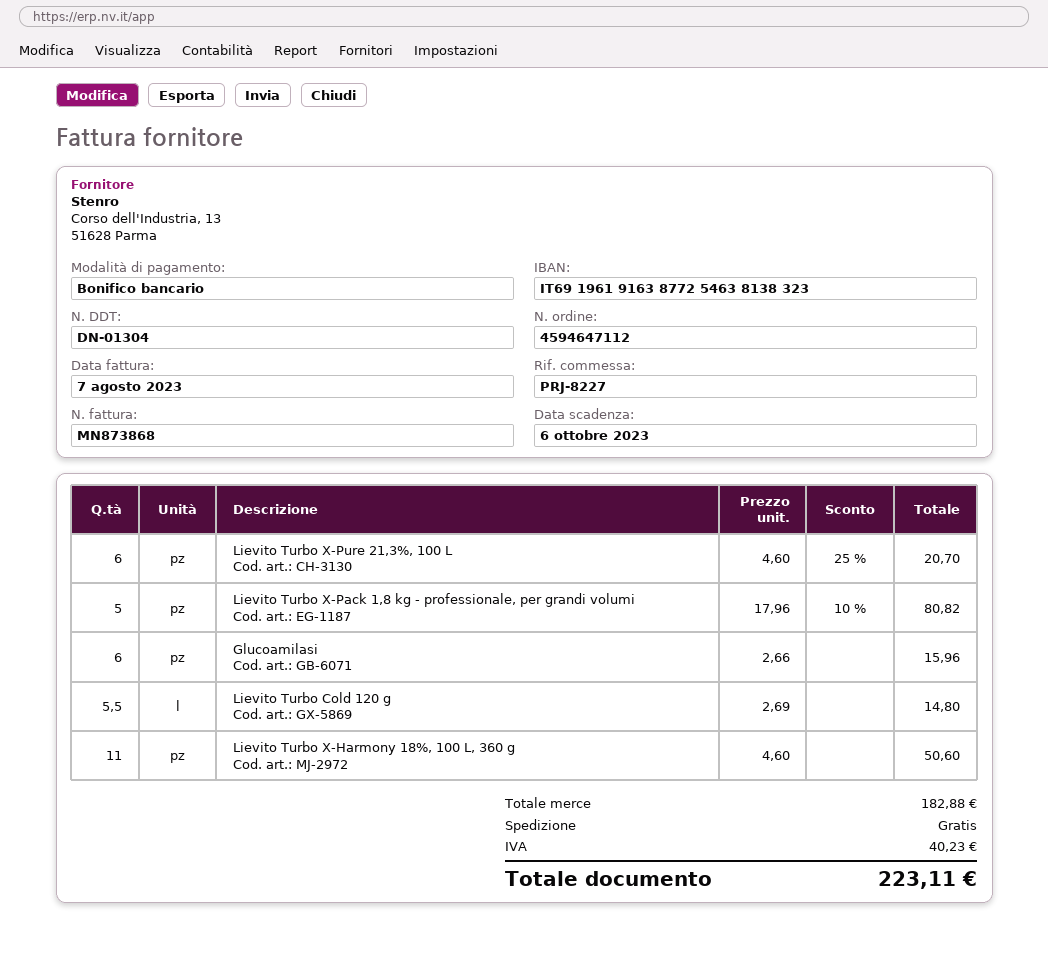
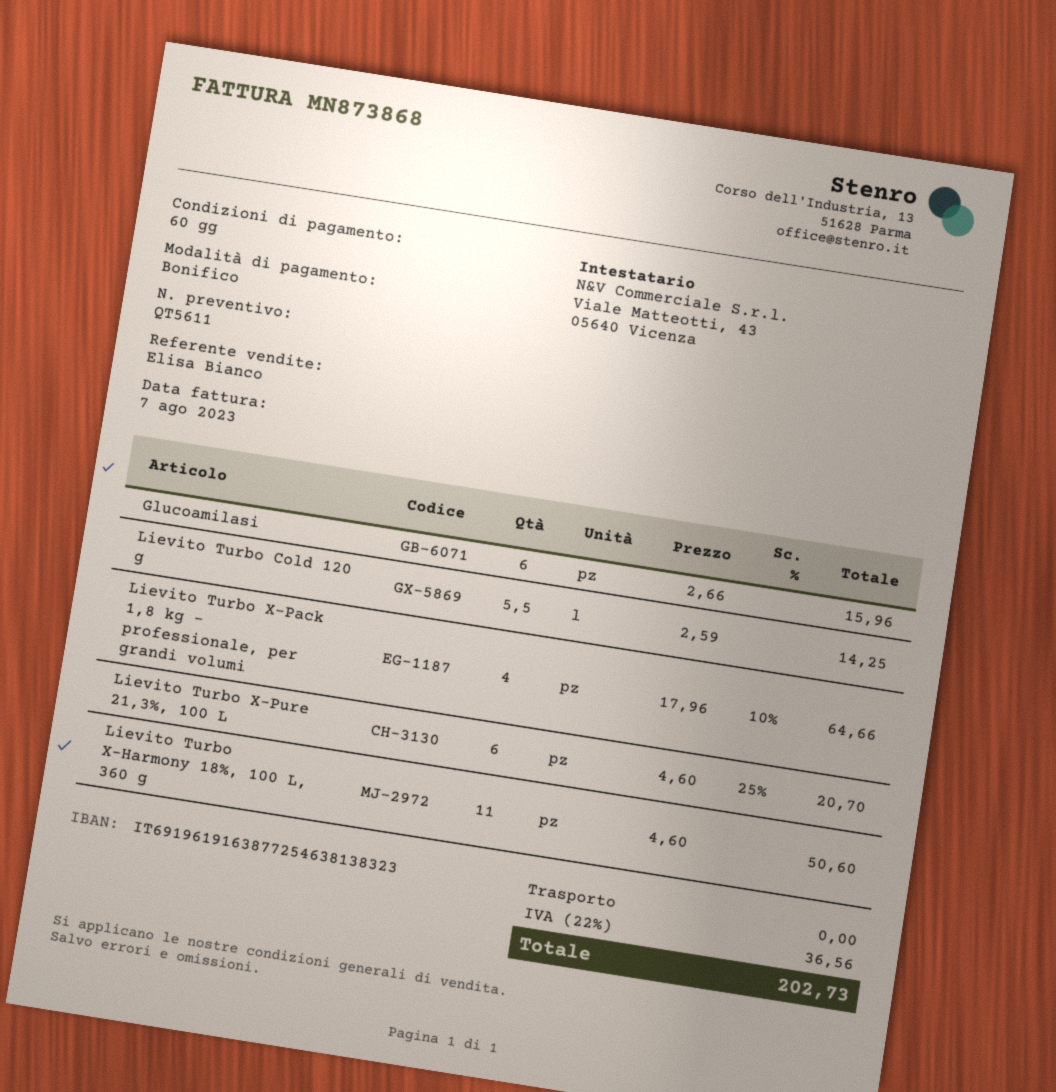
Lievito Turbo X-Pack 1,8 kg - professionale, per grandi volumi: 5 x 17.96 - 10% = 80.82 -> 4 x 17.96 - 10% = 64.66
Lievito Turbo Cold 120 g: 5.5 x 2.69 = 14.80 -> 5.5 x 2.59 = 14.25
tax: 40.23 -> 36.56
total: 223.11 -> 202.73

